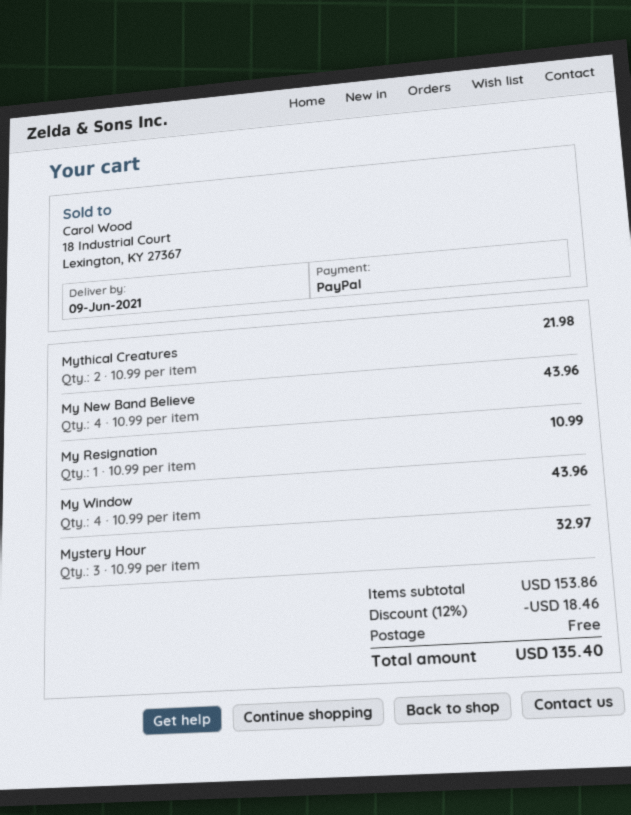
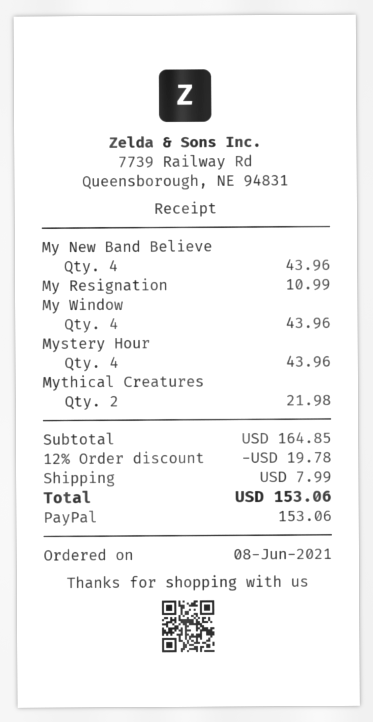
Mystery Hour: 3 for 32.97 -> 4 for 43.96
subtotal: 153.86 -> 164.85
discount: 12% = 18.46 -> 12% = 19.78
shipping: 0.00 -> 7.99
total: 135.40 -> 153.06

